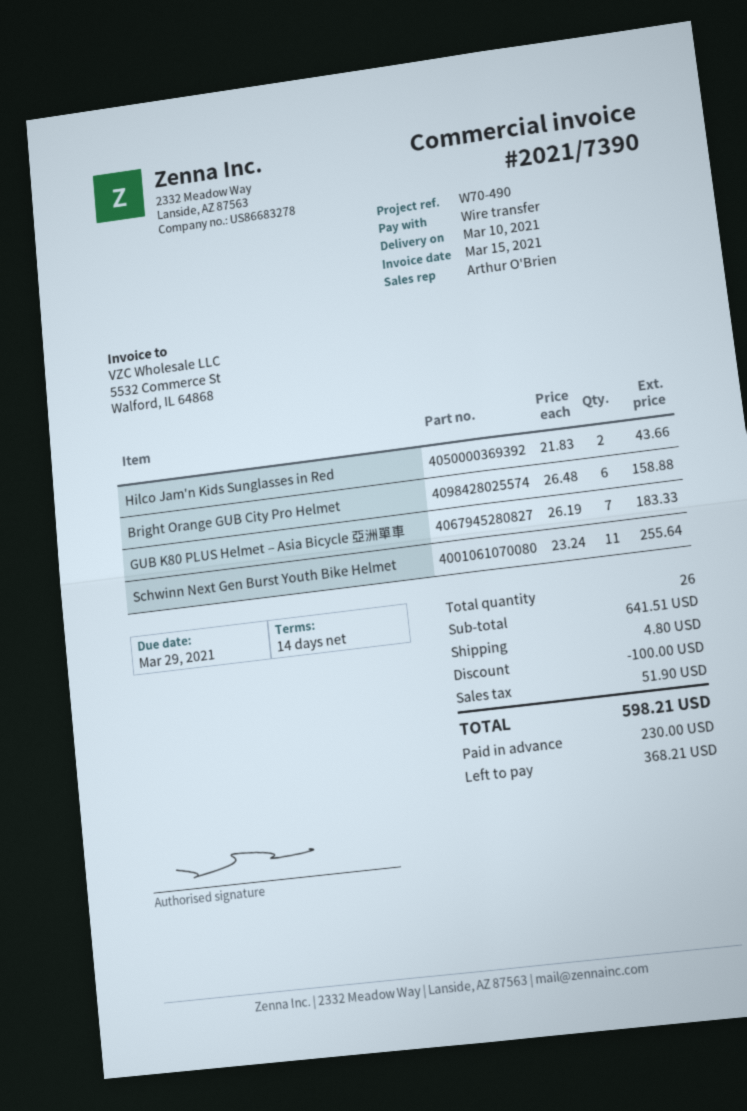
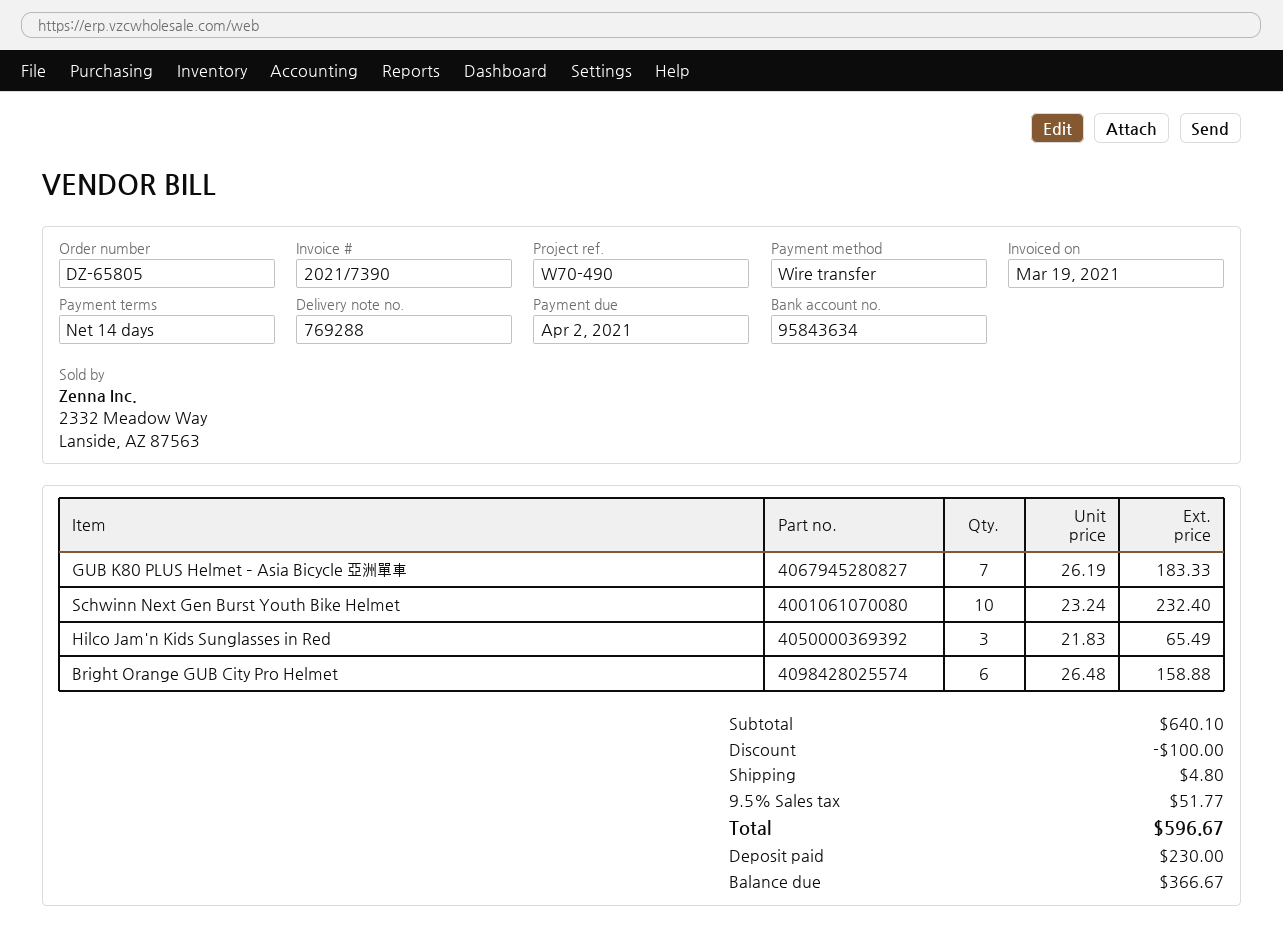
invoice date: 2021-03-15 -> 2021-03-19
due date: 2021-03-29 -> 2021-04-02
Hilco Jam'n Kids Sunglasses in Red: 2 x 21.83 = 43.66 -> 3 x 21.83 = 65.49
Schwinn Next Gen Burst Youth Bike Helmet: 11 x 23.24 = 255.64 -> 10 x 23.24 = 232.40
subtotal: 641.51 -> 640.10
tax: 51.90 -> 51.77
total: 598.21 -> 596.67
balance: 368.21 -> 366.67

